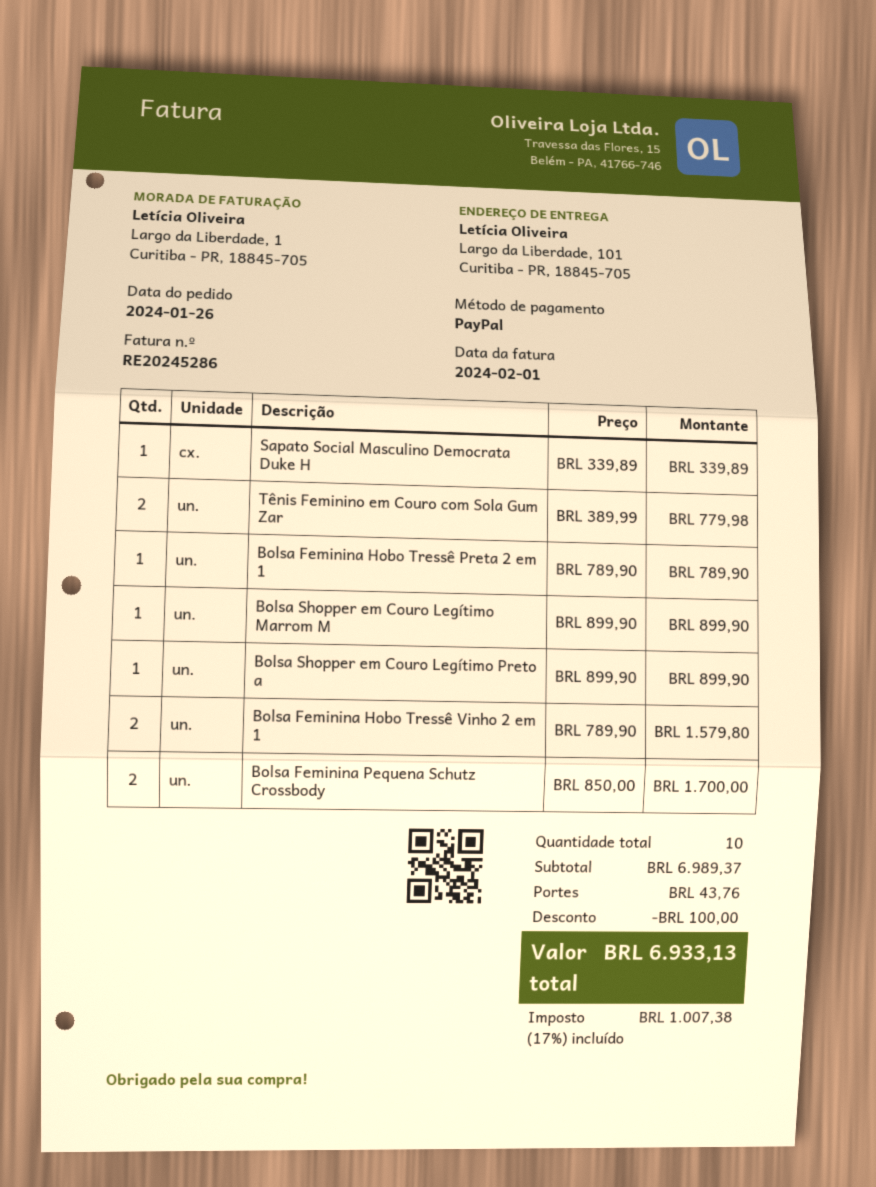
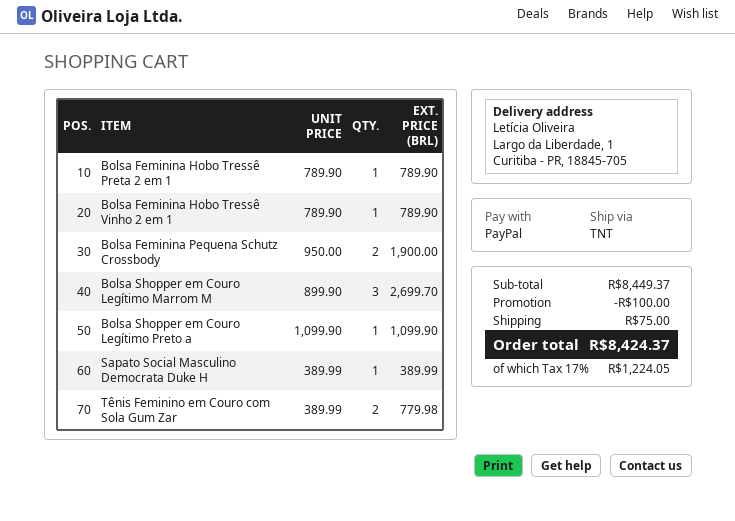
ship to: Largo da Liberdade, 101, Curitiba - PR, 18845-705 -> Largo da Liberdade, 1, Curitiba - PR, 18845-705
Sapato Social Masculino Democrata Duke H: 1 x 339.89 = 339.89 -> 1 x 389.99 = 389.99
Bolsa Shopper em Couro Legítimo Marrom M: 1 x 899.90 = 899.90 -> 3 x 899.90 = 2699.70
Bolsa Shopper em Couro Legítimo Preto a: 1 x 899.90 = 899.90 -> 1 x 1099.90 = 1099.90
Bolsa Feminina Hobo Tressê Vinho 2 em 1: 2 x 789.90 = 1579.80 -> 1 x 789.90 = 789.90
Bolsa Feminina Pequena Schutz Crossbody: 2 x 850.00 = 1700.00 -> 2 x 950.00 = 1900.00
subtotal: 6989.37 -> 8449.37
shipping: 43.76 -> 75.00
tax: 17% = 1007.38 -> 17% = 1224.05
total: 6933.13 -> 8424.37

